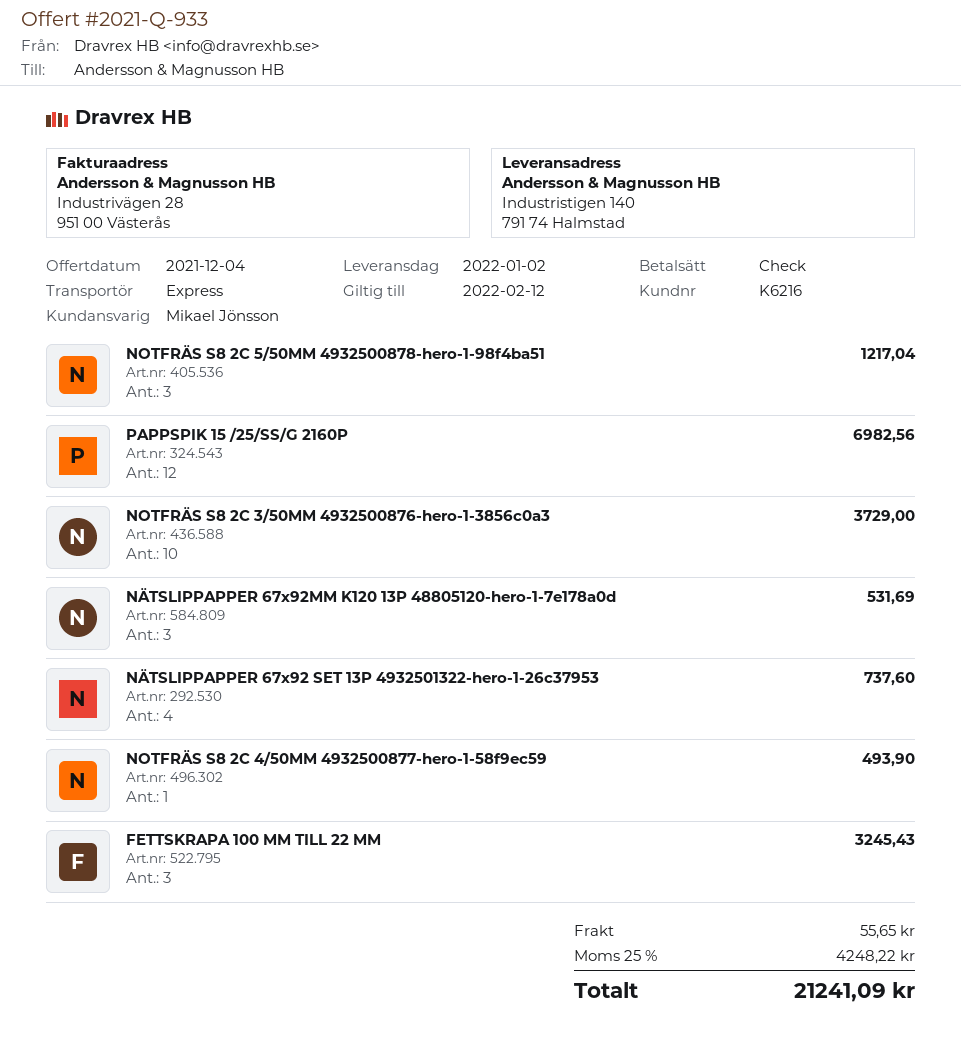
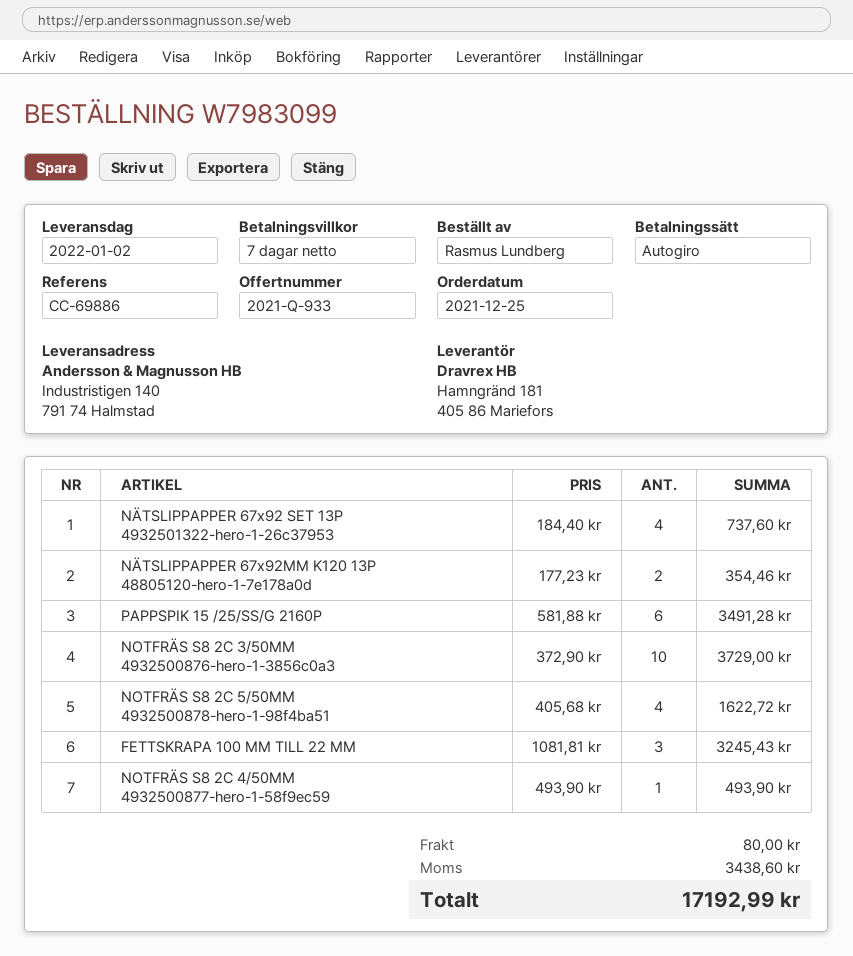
payment method: cheque -> direct debit
NOTFRÄS S8 2C 5/50MM 4932500878-hero-1-98f4ba51: 3 for 1217.04 -> 4 for 1622.72
PAPPSPIK 15 /25/SS/G 2160P: 12 for 6982.56 -> 6 for 3491.28
NÄTSLIPPAPPER 67x92MM K120 13P 48805120-hero-1-7e178a0d: 3 for 531.69 -> 2 for 354.46
shipping: 55.65 -> 80.00
tax: 4248.22 -> 3438.60
total: 21241.09 -> 17192.99

